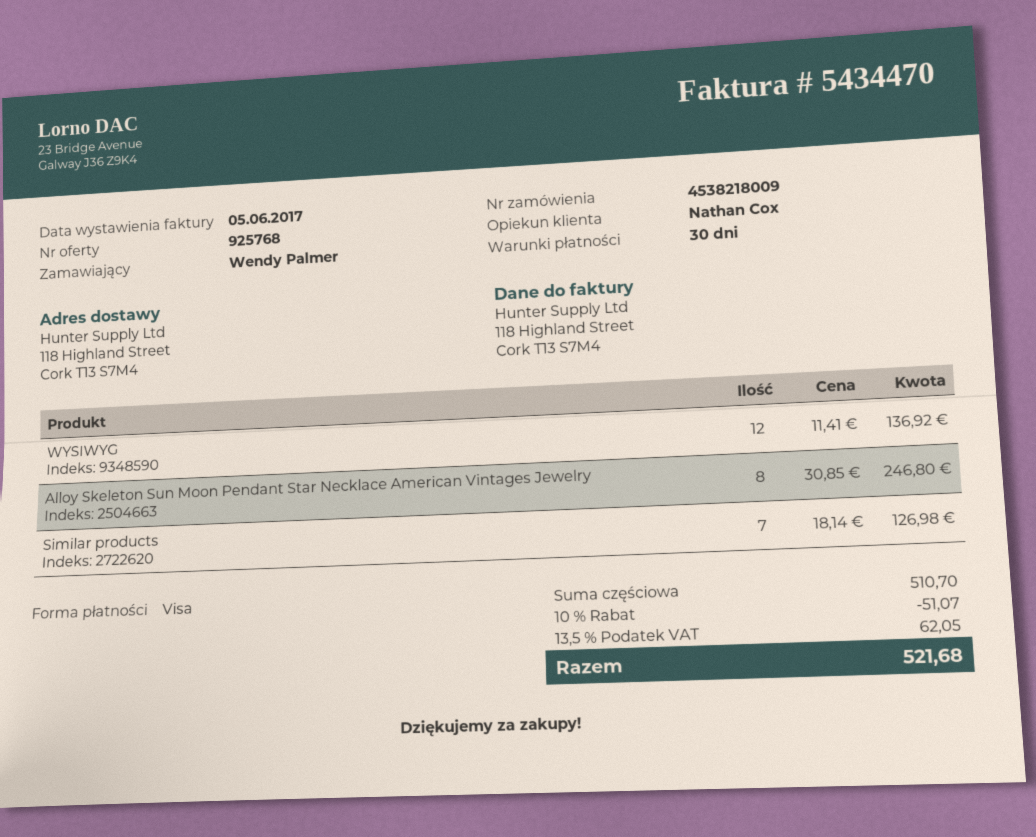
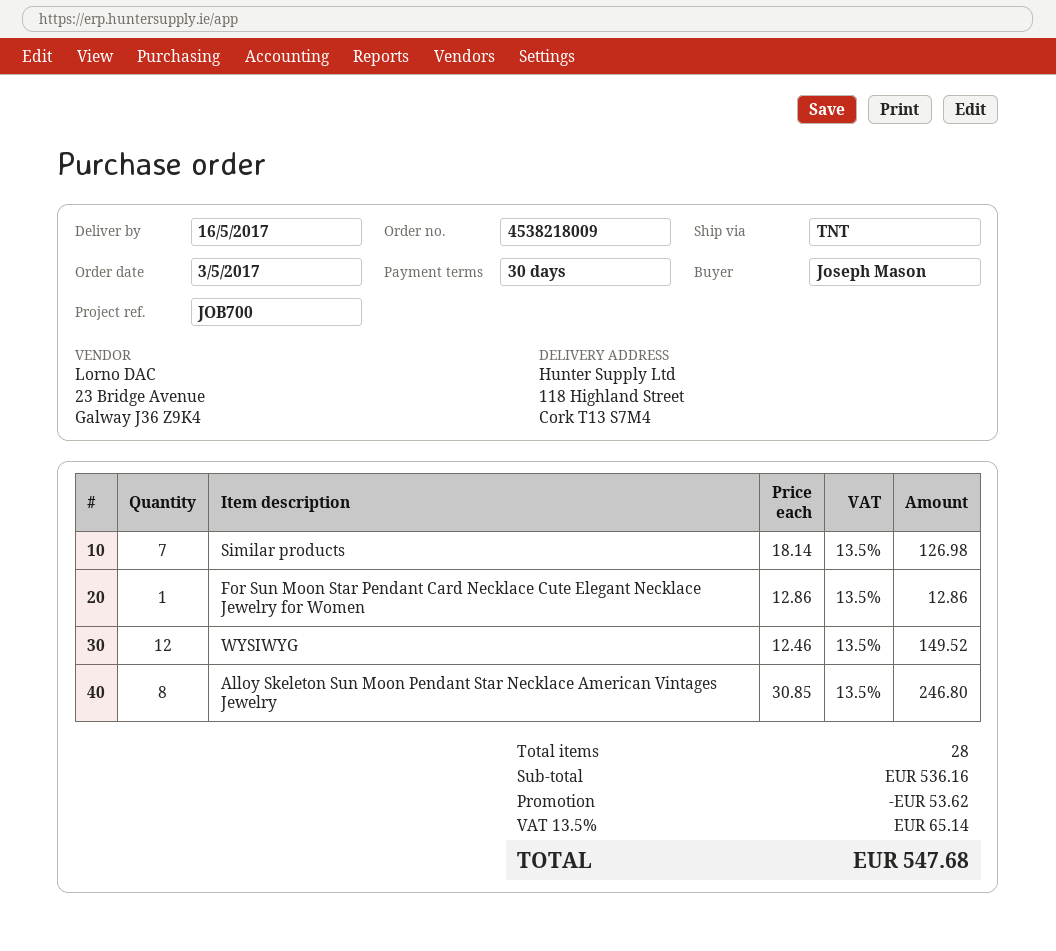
ordered by: Wendy Palmer -> Joseph Mason
WYSIWYG: 12 x 11.41 = 136.92 -> 12 x 12.46 = 149.52
For Sun Moon Star Pendant Card Necklace Cute Elegant Necklace Jewelry for Women: none -> 1 x 12.86 = 12.86
subtotal: 510.70 -> 536.16
discount: 51.07 -> 53.62
tax: 13.5% = 62.05 -> 13.5% = 65.14
total: 521.68 -> 547.68

